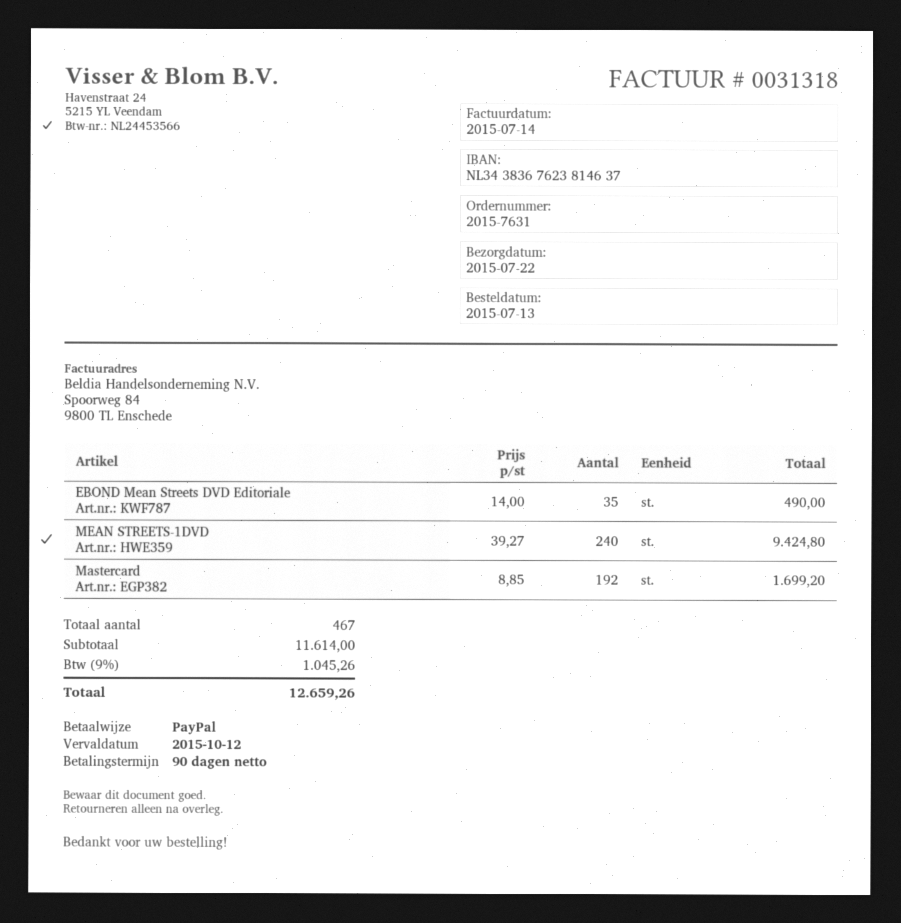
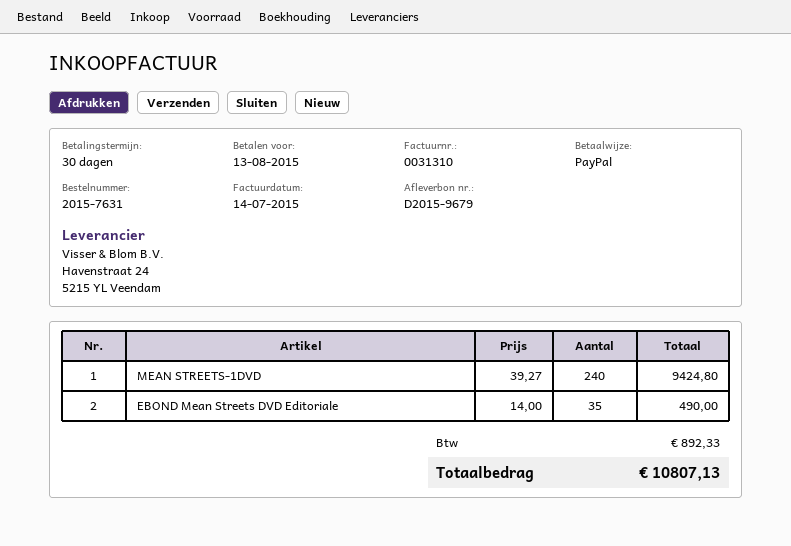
invoice number: 0031318 -> 0031310
payment terms: 90 days -> 30 days
due date: 2015-10-12 -> 2015-08-13
Mastercard: 192 x 8.85 = 1699.20 -> none
tax: 1045.26 -> 892.33
total: 12659.26 -> 10807.13

